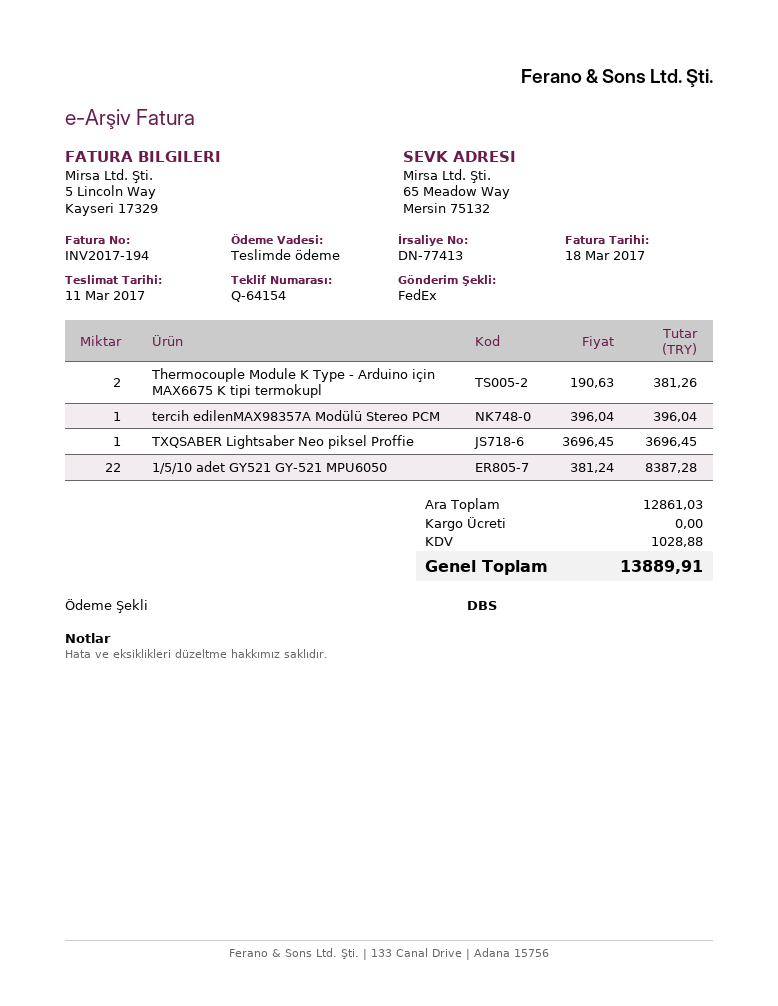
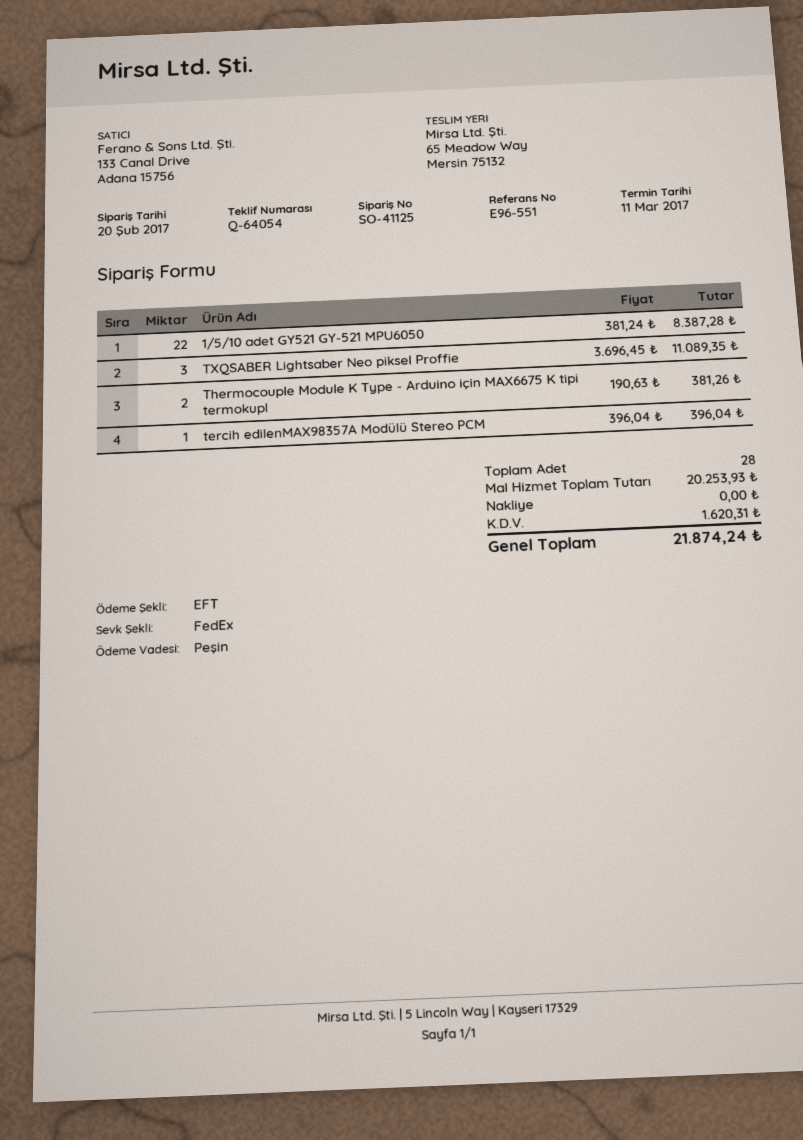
quote number: Q-64154 -> Q-64054
payment method: direct debit -> bank transfer
TXQSABER Lightsaber Neo piksel Proffie: 1 x 3696.45 = 3696.45 -> 3 x 3696.45 = 11089.35
subtotal: 12861.03 -> 20253.93
tax: 1028.88 -> 1620.31
total: 13889.91 -> 21874.24

